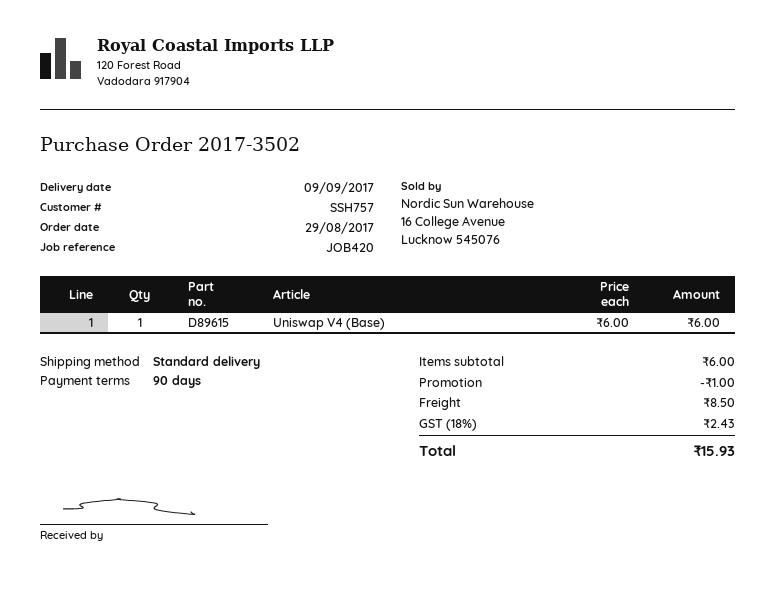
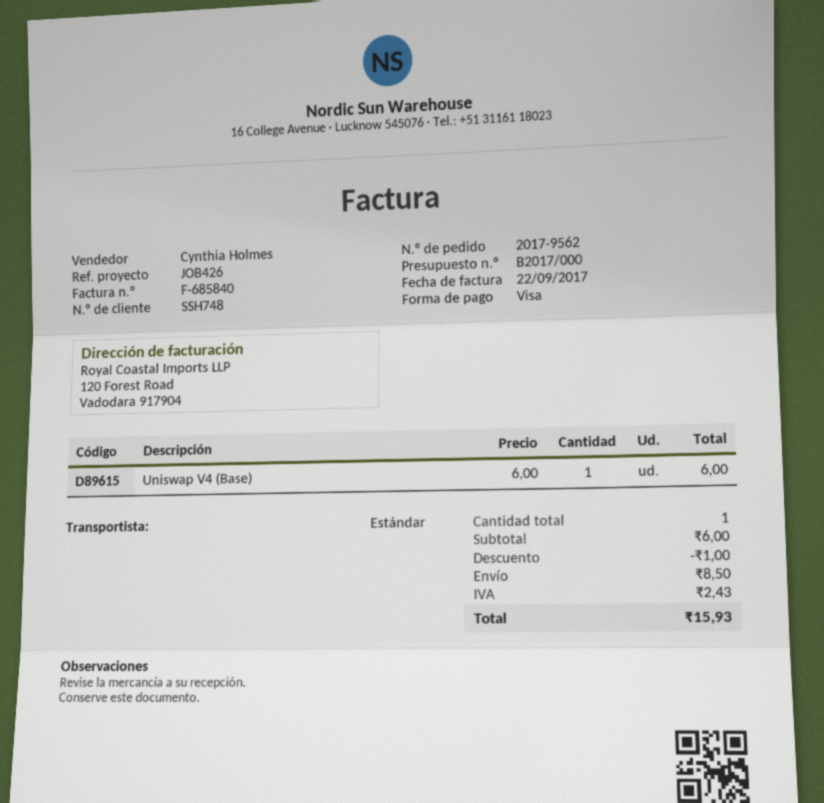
order number: 2017-3502 -> 2017-9562
customer number: SSH757 -> SSH748
reference: JOB420 -> JOB426

